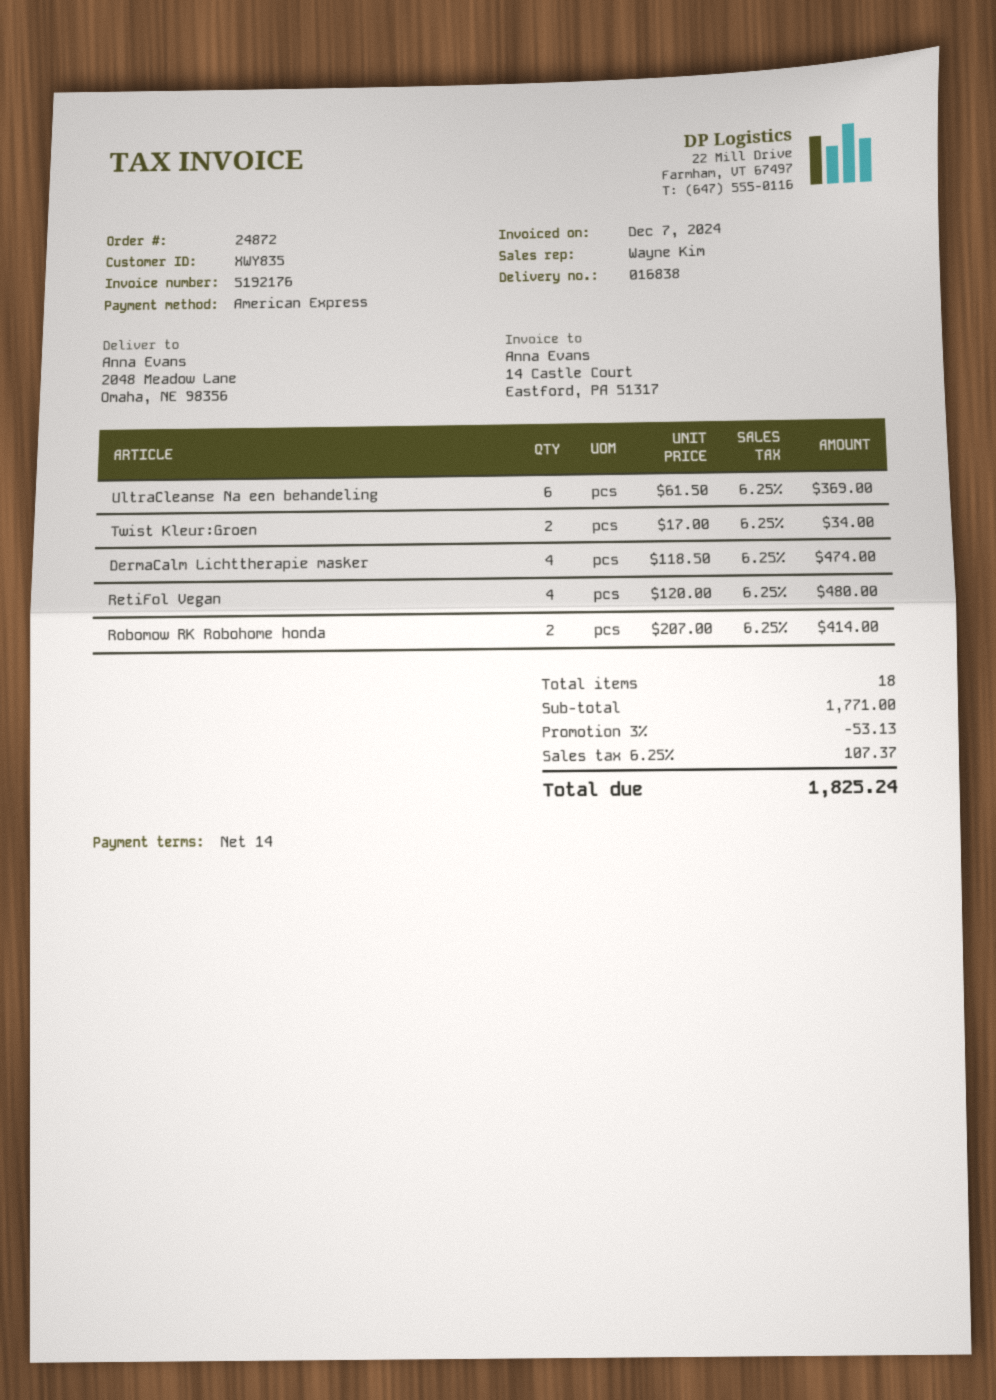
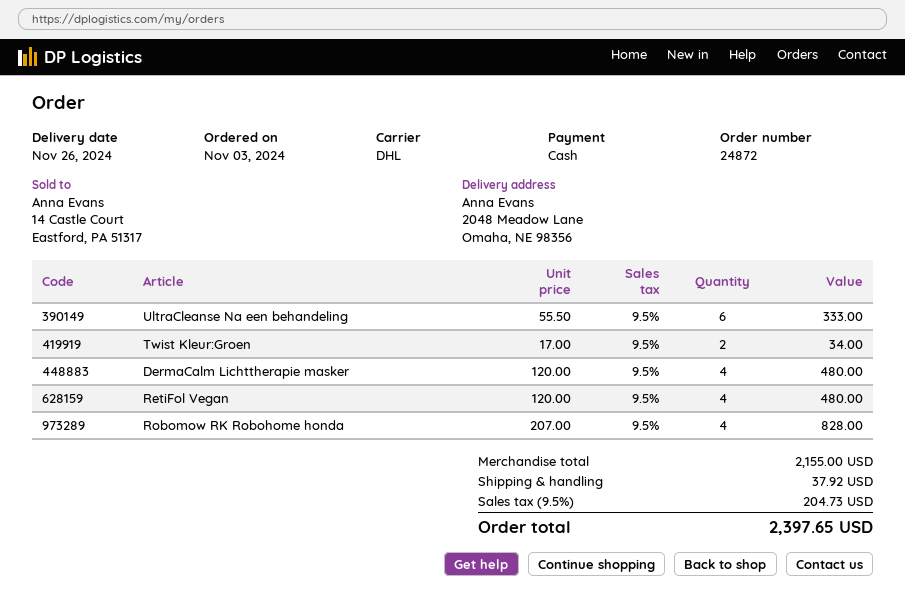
payment method: American Express -> cash
UltraCleanse Na een behandeling: 6 x 61.50 = 369.00 -> 6 x 55.50 = 333.00
DermaCalm Lichttherapie masker: 4 x 118.50 = 474.00 -> 4 x 120.00 = 480.00
Robomow RK Robohome honda: 2 x 207.00 = 414.00 -> 4 x 207.00 = 828.00
subtotal: 1771.00 -> 2155.00
discount: 3% = 53.13 -> none
shipping: none -> 37.92
tax: 6.25% = 107.37 -> 9.5% = 204.73
total: 1825.24 -> 2397.65

